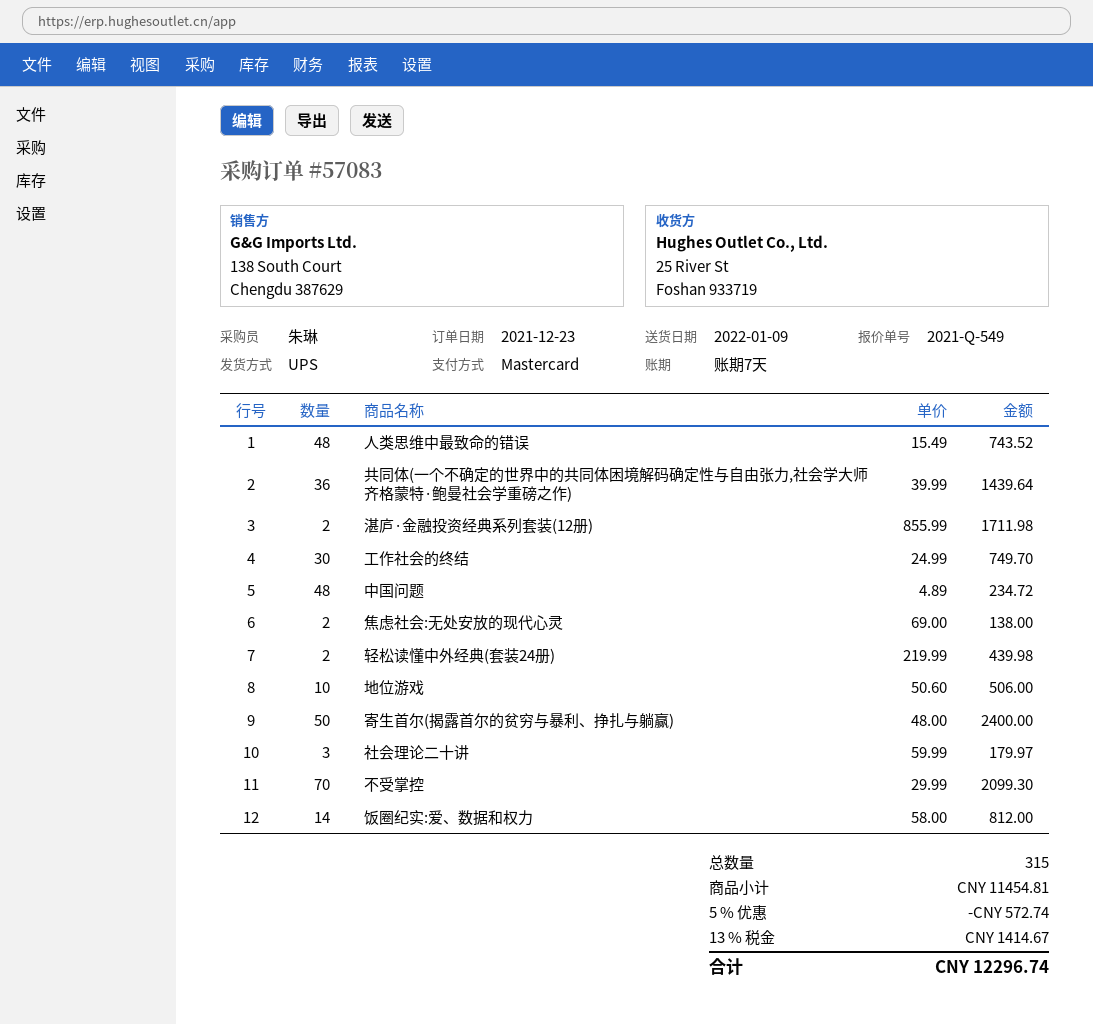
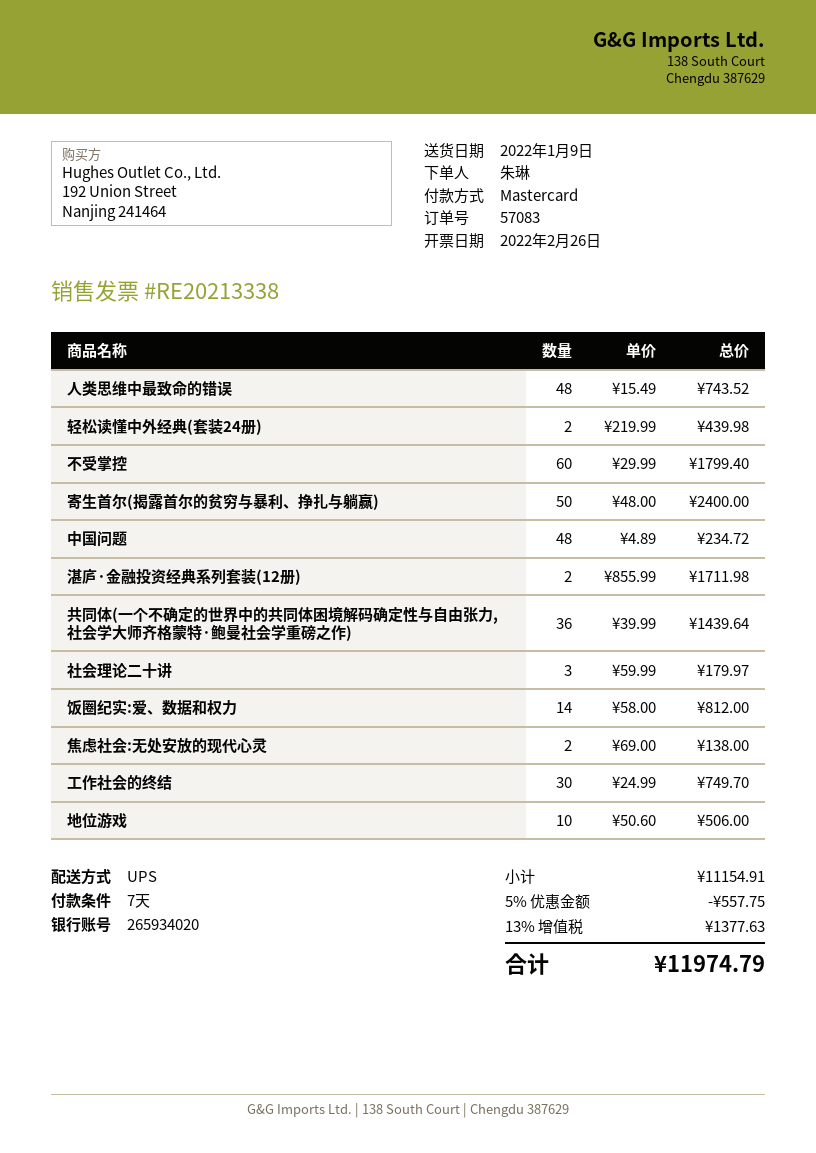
不受掌控: 70 x 29.99 = 2099.30 -> 60 x 29.99 = 1799.40
subtotal: 11454.81 -> 11154.91
discount: 5% = 572.74 -> 5% = 557.75
tax: 13% = 1414.67 -> 13% = 1377.63
total: 12296.74 -> 11974.79

